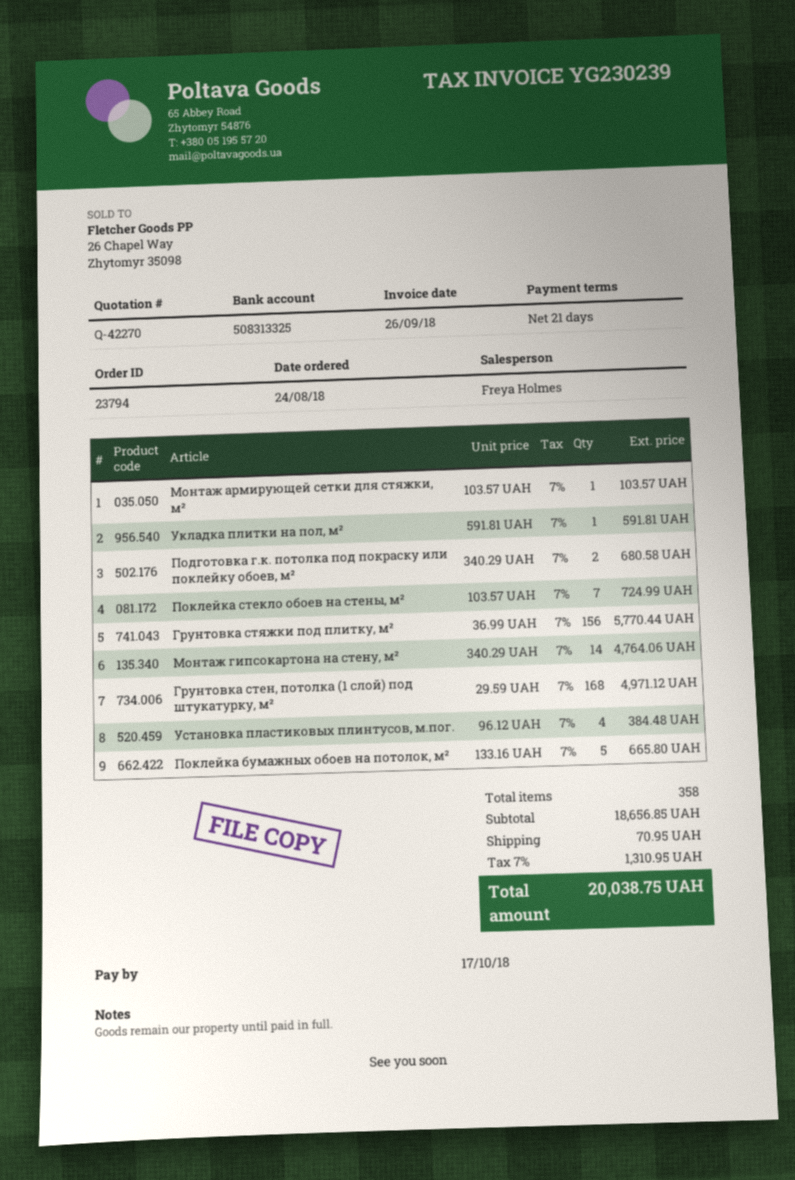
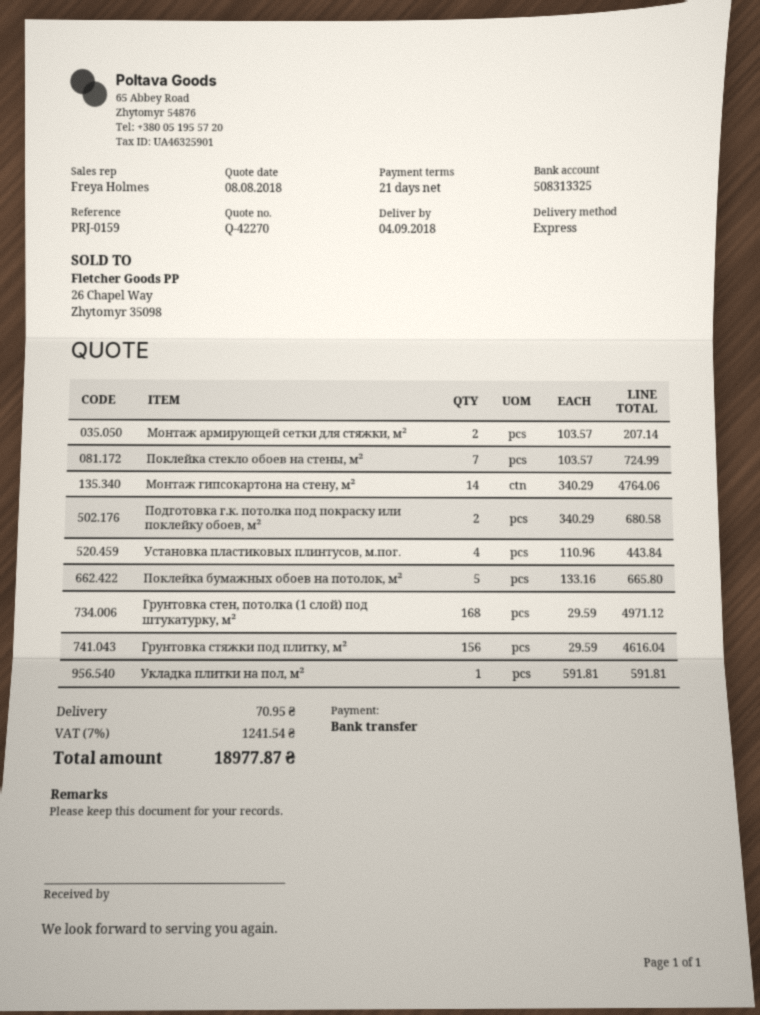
Монтаж армирующей сетки для стяжки, м²: 1 x 103.57 = 103.57 -> 2 x 103.57 = 207.14
Грунтовка стяжки под плитку, м²: 156 x 36.99 = 5770.44 -> 156 x 29.59 = 4616.04
Установка пластиковых плинтусов, м.пог.: 4 x 96.12 = 384.48 -> 4 x 110.96 = 443.84
tax: 7% = 1310.95 -> 7% = 1241.54
total: 20038.75 -> 18977.87

